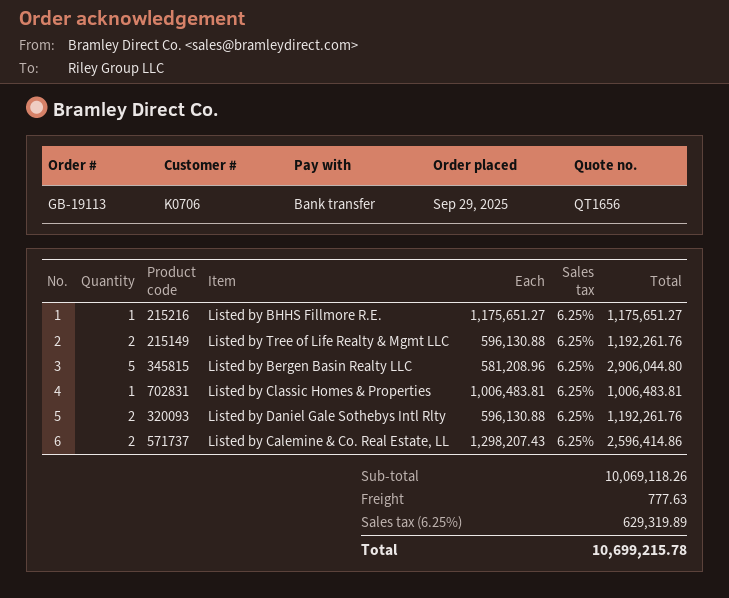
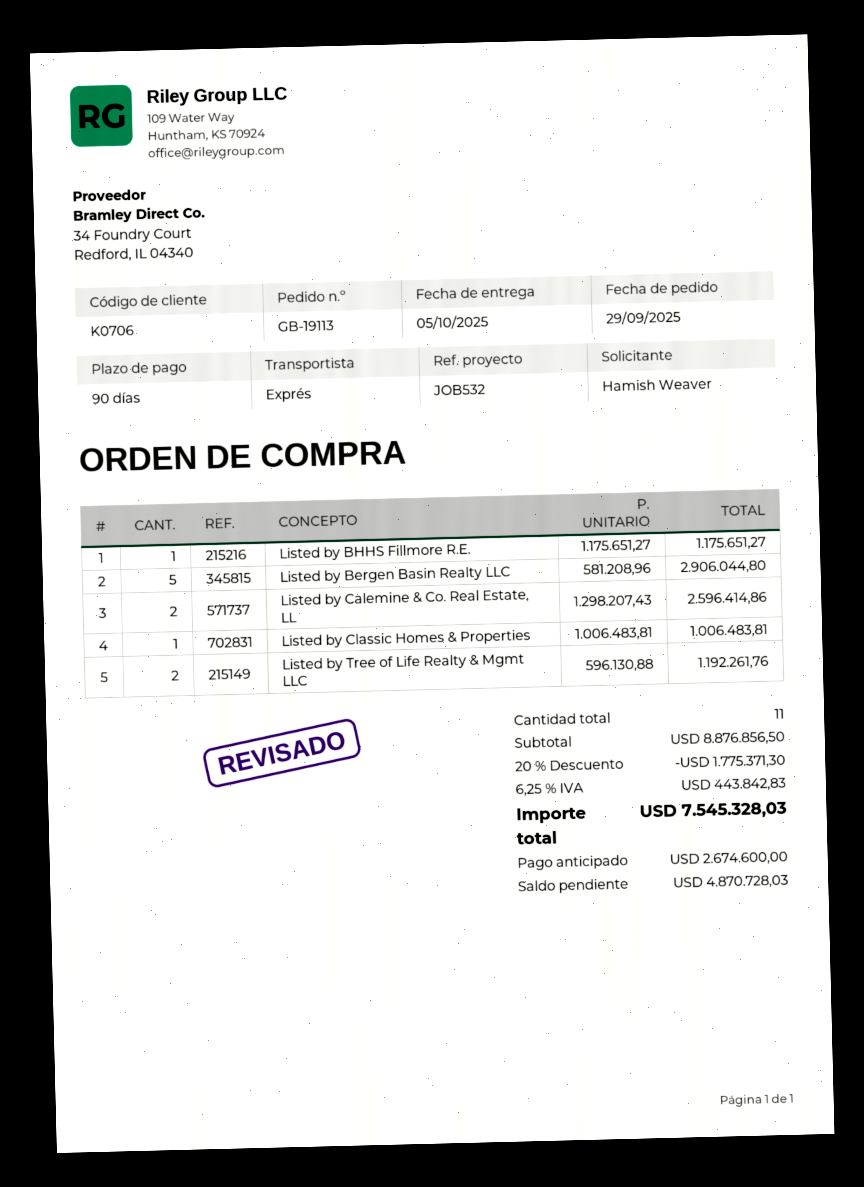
Listed by Daniel Gale Sothebys Intl Rlty: 2 x 596130.88 = 1192261.76 -> none
subtotal: 10069118.26 -> 8876856.50
discount: none -> 20% = 1775371.30
shipping: 777.63 -> none
tax: 6.25% = 629319.89 -> 6.25% = 443842.83
total: 10699215.78 -> 7545328.03

